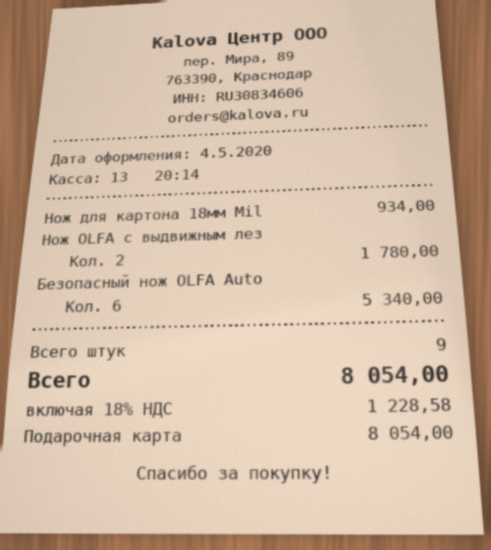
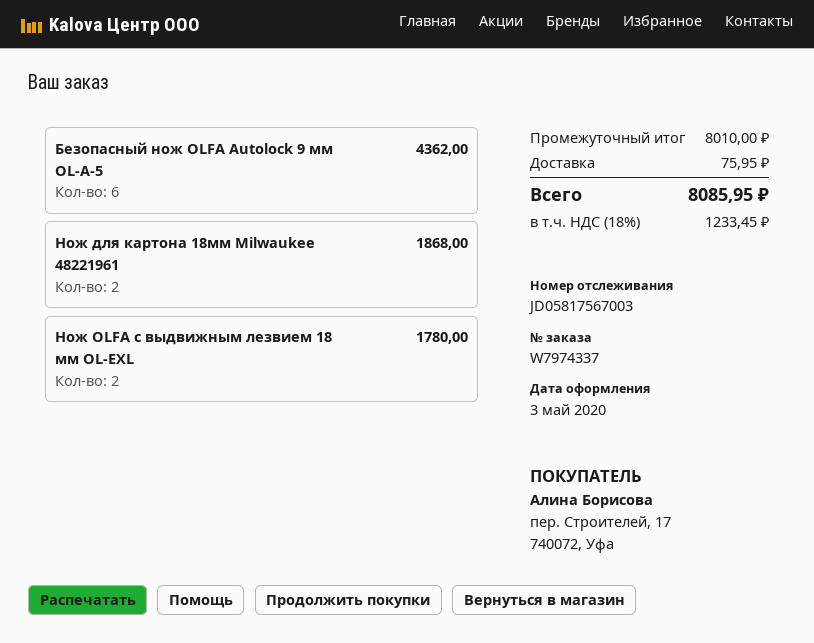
order date: 2020-05-04 -> 2020-05-03
Нож для картона 18мм Mil: 1 for 934.00 -> 2 for 1868.00
Безопасный нож OLFA Auto: 6 for 5340.00 -> 6 for 4362.00
shipping: none -> 75.95
tax: 18% = 1228.58 -> 18% = 1233.45
total: 8054.00 -> 8085.95

